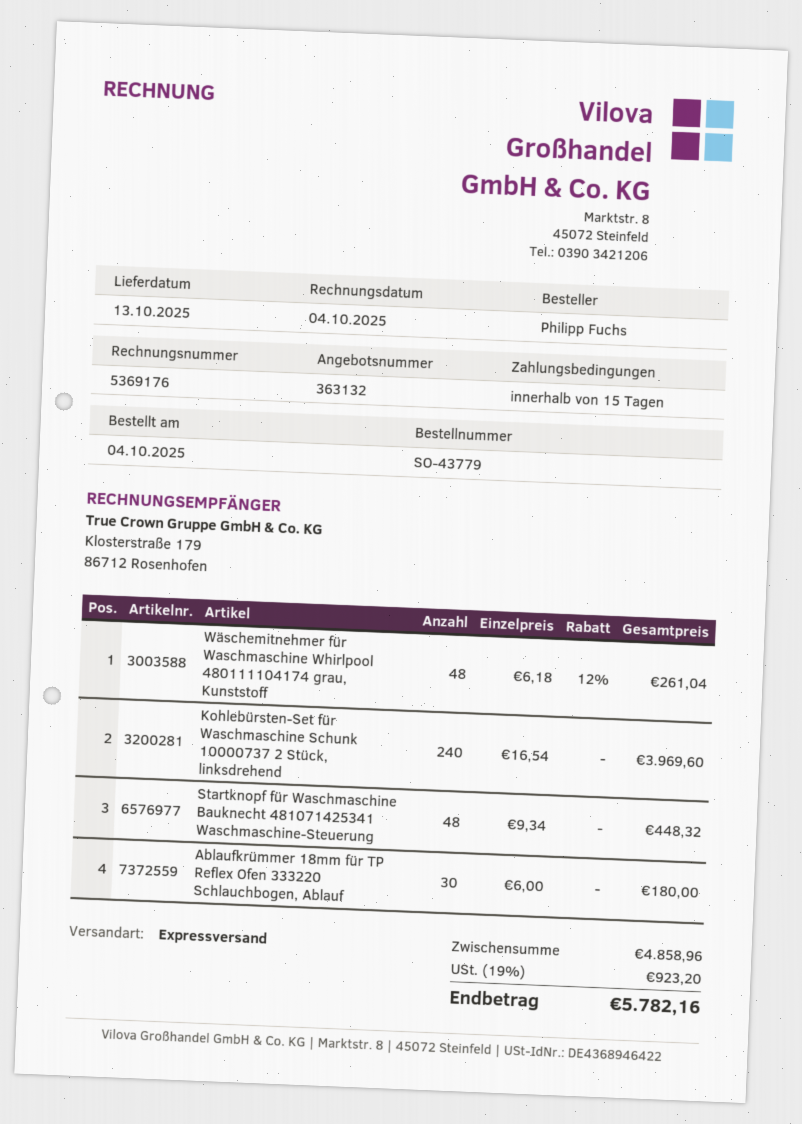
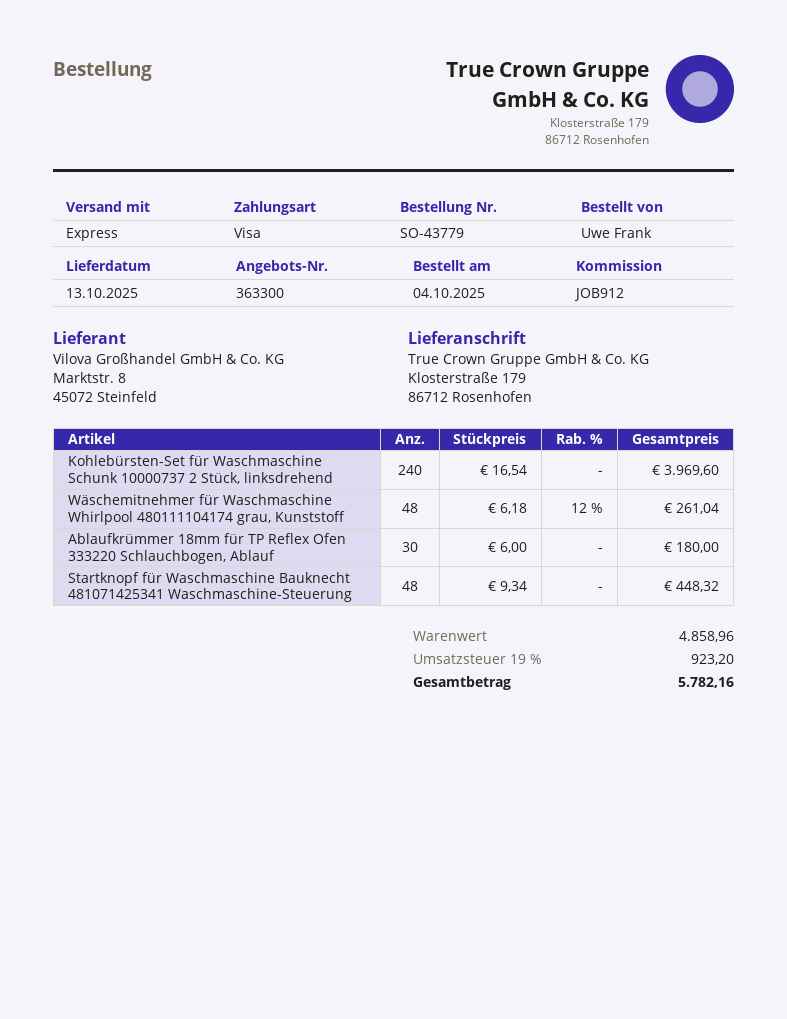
quote number: 363132 -> 363300
ordered by: Philipp Fuchs -> Uwe Frank

